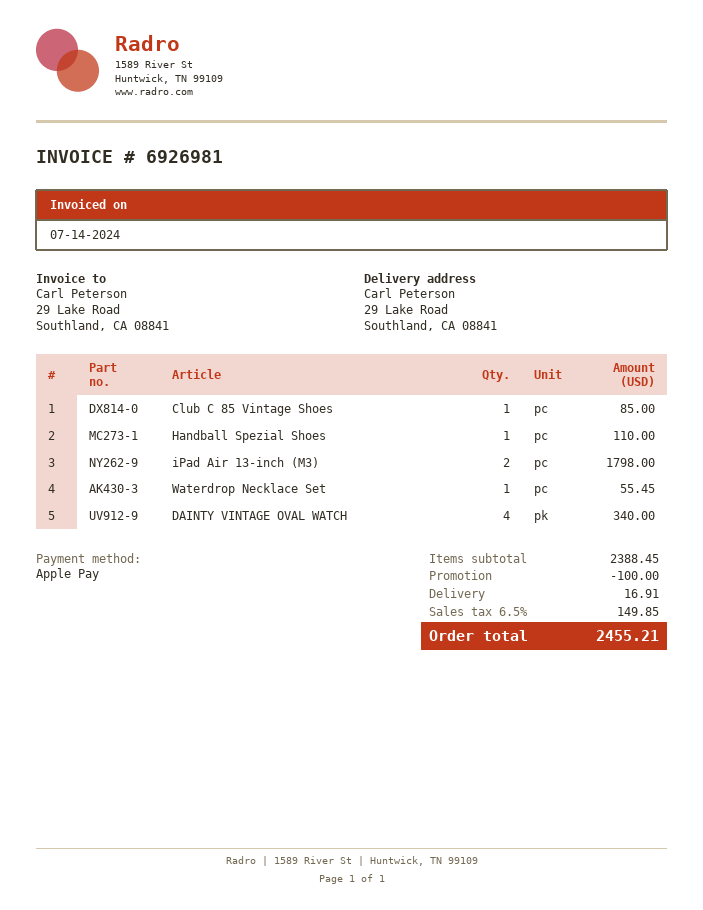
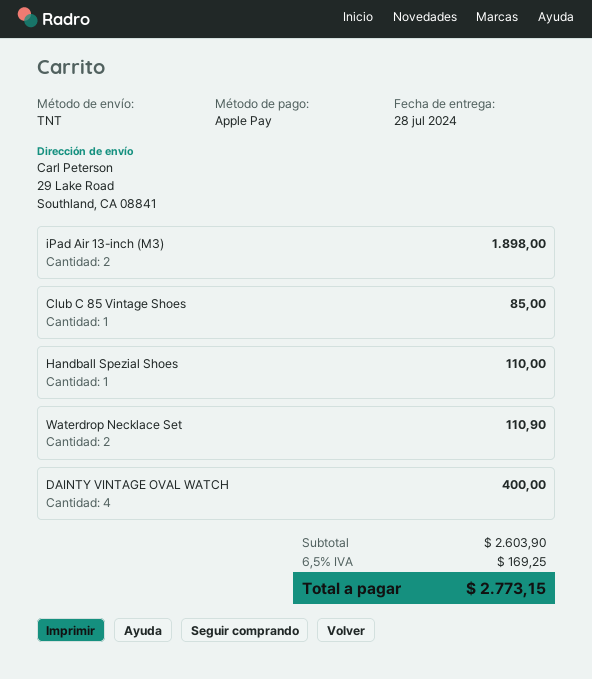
iPad Air 13-inch (M3): 2 for 1798.00 -> 2 for 1898.00
Waterdrop Necklace Set: 1 for 55.45 -> 2 for 110.90
DAINTY VINTAGE OVAL WATCH: 4 for 340.00 -> 4 for 400.00
subtotal: 2388.45 -> 2603.90
discount: 100.00 -> none
shipping: 16.91 -> none
tax: 6.5% = 149.85 -> 6.5% = 169.25
total: 2455.21 -> 2773.15

